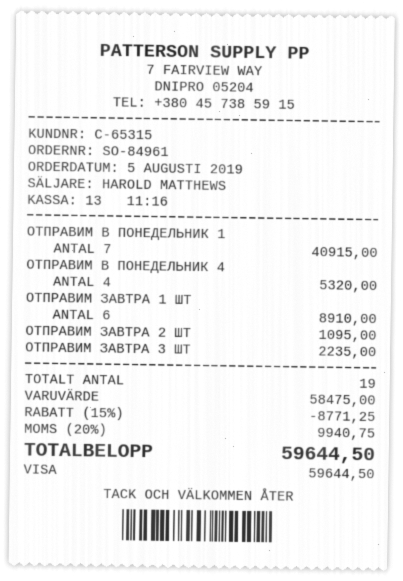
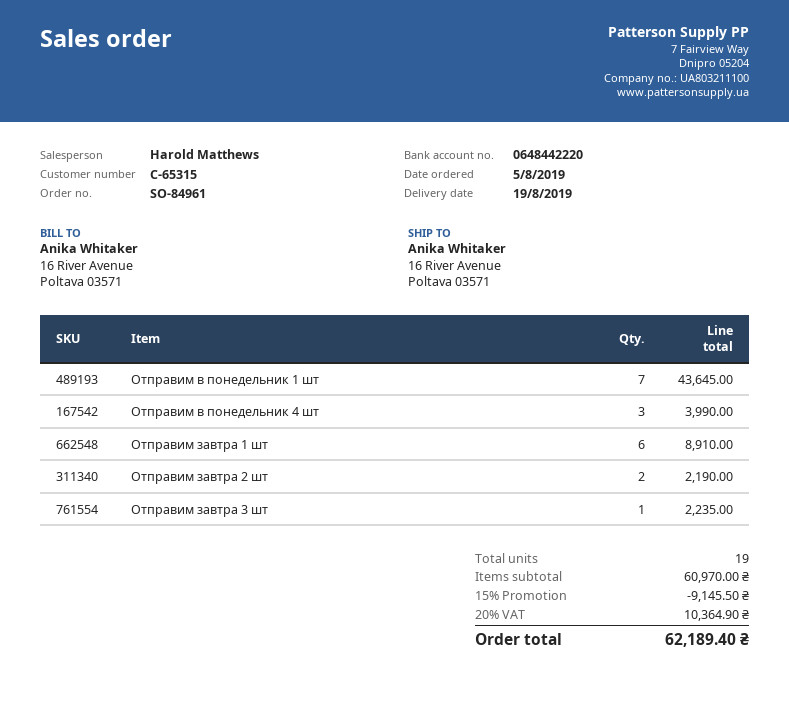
ОТПРАВИМ В ПОНЕДЕЛЬНИК 1: 7 for 40915.00 -> 7 for 43645.00
ОТПРАВИМ В ПОНЕДЕЛЬНИК 4: 4 for 5320.00 -> 3 for 3990.00
ОТПРАВИМ ЗАВТРА 2 ШТ: 1 for 1095.00 -> 2 for 2190.00
subtotal: 58475.00 -> 60970.00
discount: 15% = 8771.25 -> 15% = 9145.50
tax: 20% = 9940.75 -> 20% = 10364.90
total: 59644.50 -> 62189.40

